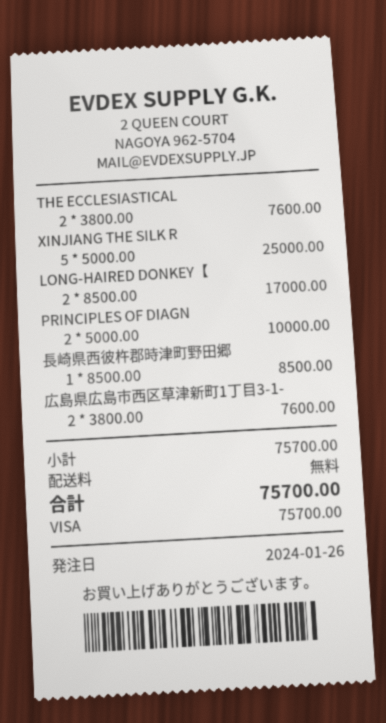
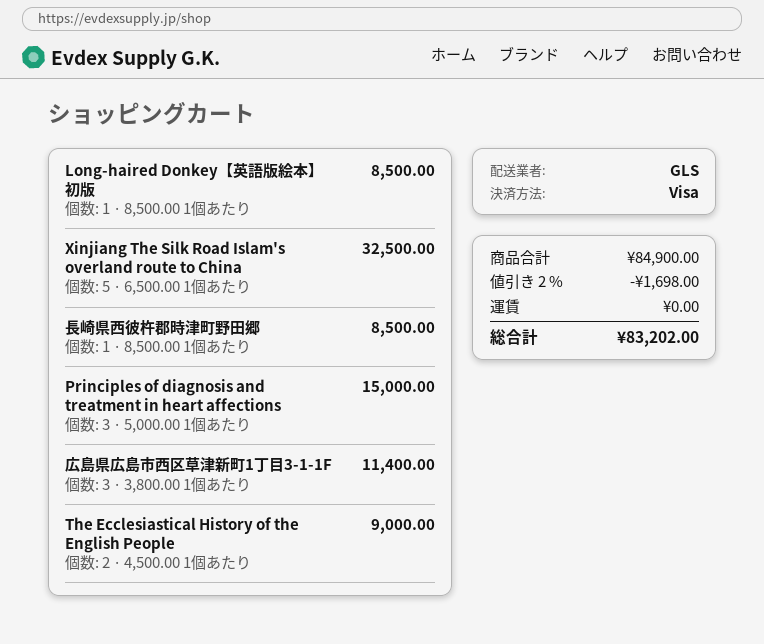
THE ECCLESIASTICAL: 2 x 3800.00 = 7600.00 -> 2 x 4500.00 = 9000.00
XINJIANG THE SILK R: 5 x 5000.00 = 25000.00 -> 5 x 6500.00 = 32500.00
LONG-HAIRED DONKEY【: 2 x 8500.00 = 17000.00 -> 1 x 8500.00 = 8500.00
PRINCIPLES OF DIAGN: 2 x 5000.00 = 10000.00 -> 3 x 5000.00 = 15000.00
広島県広島市西区草津新町1丁目3-1-: 2 x 3800.00 = 7600.00 -> 3 x 3800.00 = 11400.00
subtotal: 75700.00 -> 84900.00
discount: none -> 2% = 1698.00
total: 75700.00 -> 83202.00

